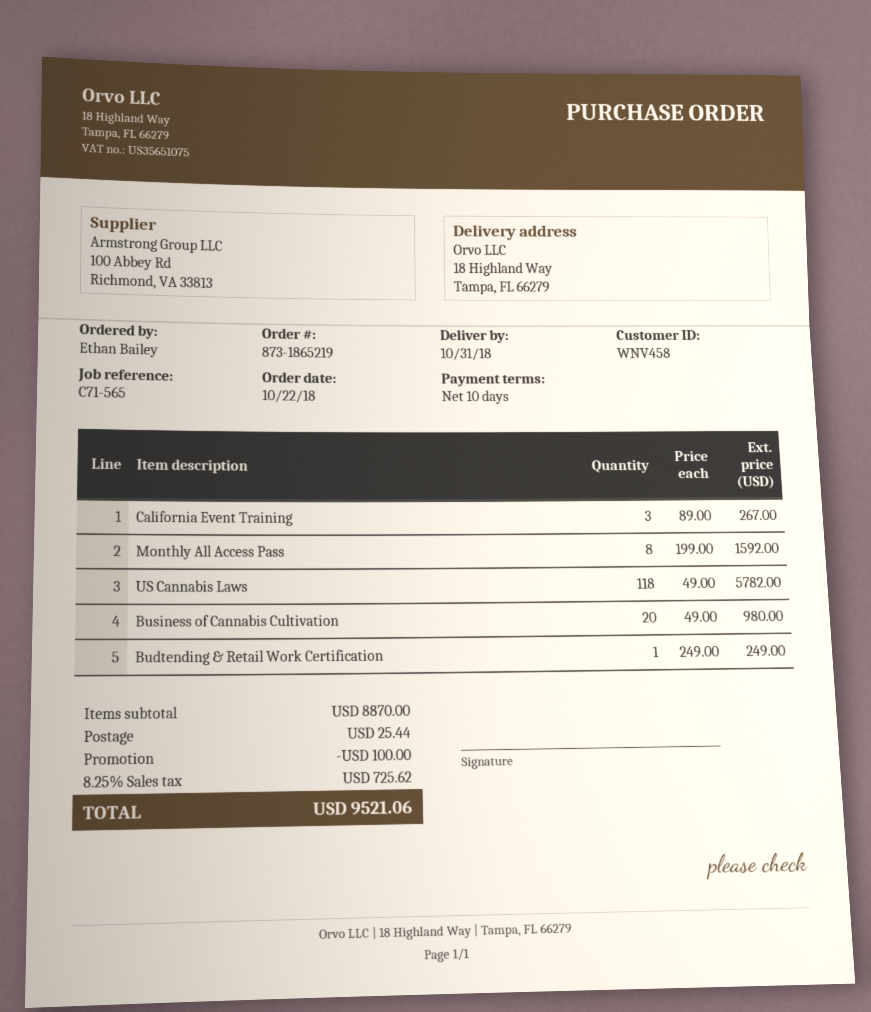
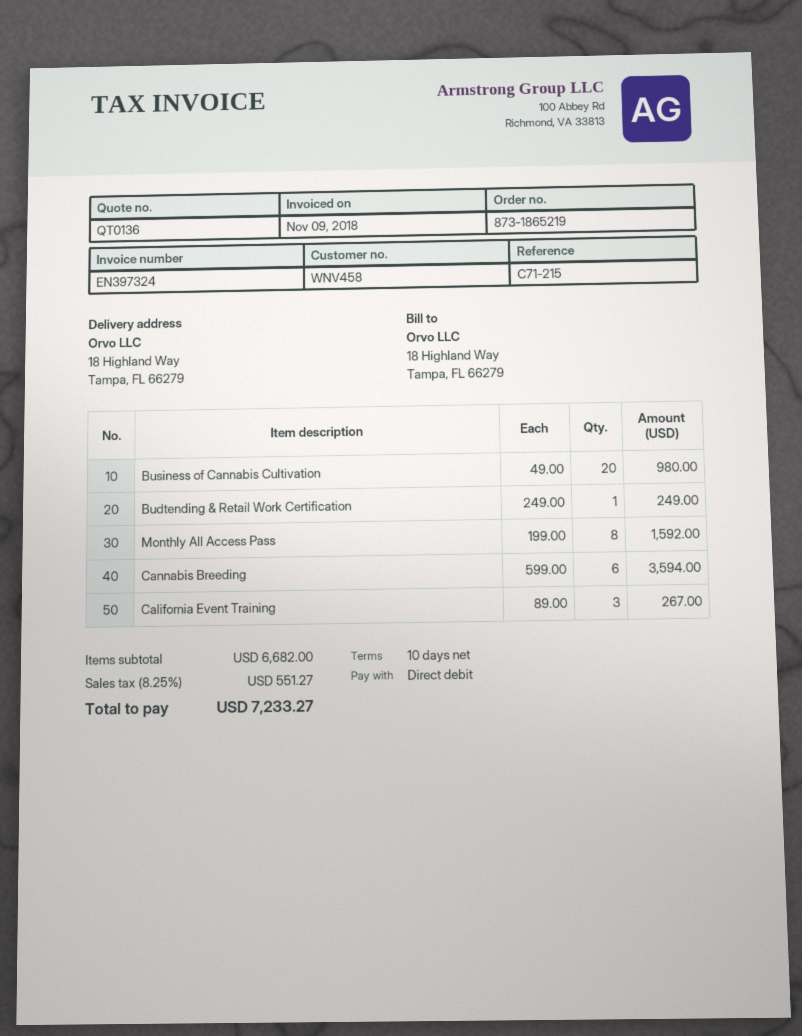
reference: C71-565 -> C71-215
US Cannabis Laws: 118 x 49.00 = 5782.00 -> none
Cannabis Breeding: none -> 6 x 599.00 = 3594.00
subtotal: 8870.00 -> 6682.00
discount: 100.00 -> none
shipping: 25.44 -> none
tax: 8.25% = 725.62 -> 8.25% = 551.27
total: 9521.06 -> 7233.27

